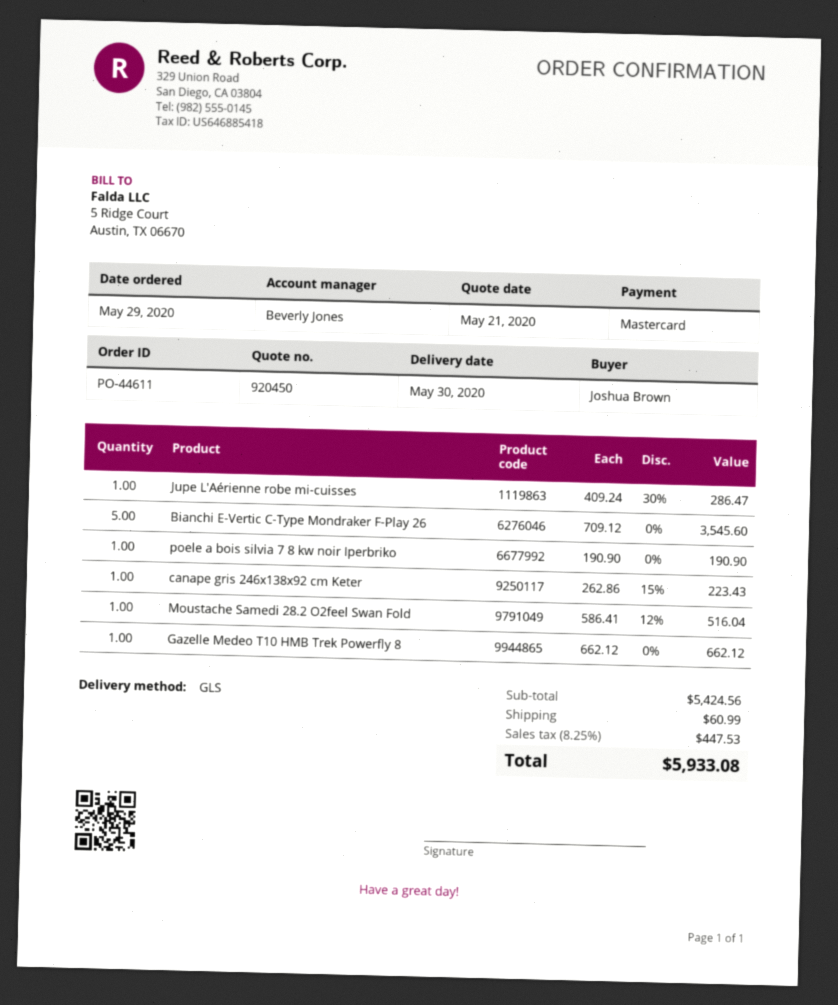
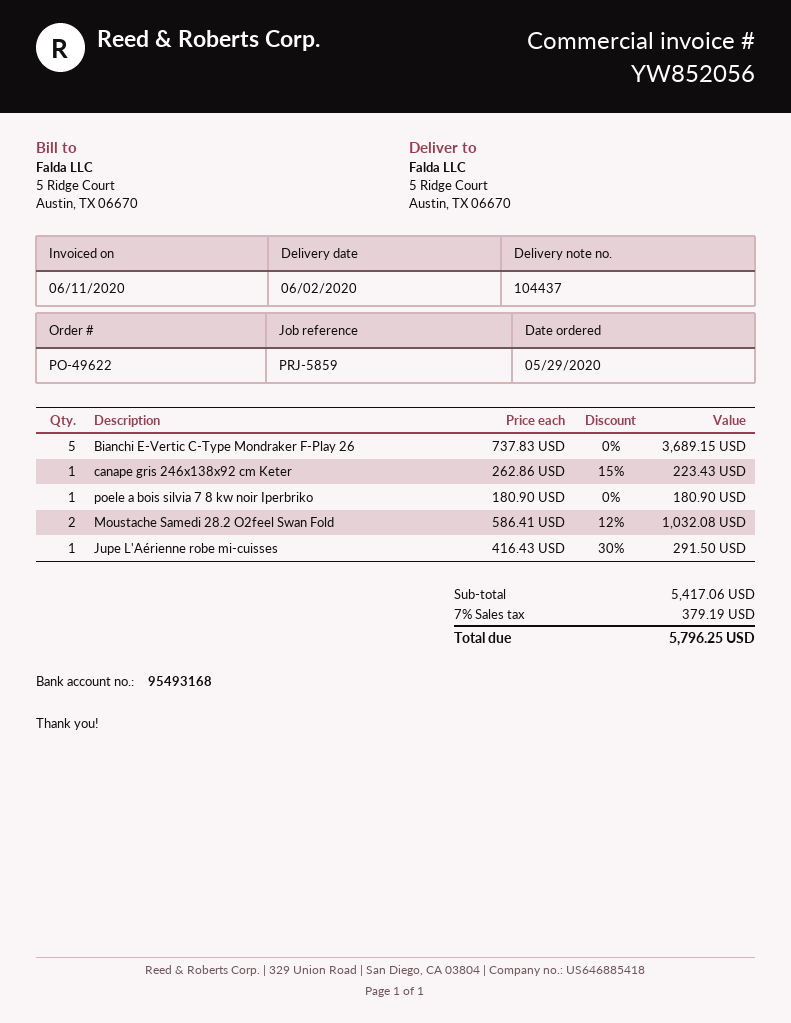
order number: PO-44611 -> PO-49622
delivery date: 2020-05-30 -> 2020-06-02
Jupe L'Aérienne robe mi-cuisses: 1 x 409.24 - 30% = 286.47 -> 1 x 416.43 - 30% = 291.50
Bianchi E-Vertic C-Type Mondraker F-Play 26: 5 x 709.12 = 3545.60 -> 5 x 737.83 = 3689.15
poele a bois silvia 7 8 kw noir Iperbriko: 1 x 190.90 = 190.90 -> 1 x 180.90 = 180.90
Moustache Samedi 28.2 O2feel Swan Fold: 1 x 586.41 - 12% = 516.04 -> 2 x 586.41 - 12% = 1032.08
Gazelle Medeo T10 HMB Trek Powerfly 8: 1 x 662.12 = 662.12 -> none
subtotal: 5424.56 -> 5417.06
shipping: 60.99 -> none
tax: 8.25% = 447.53 -> 7% = 379.19
total: 5933.08 -> 5796.25

